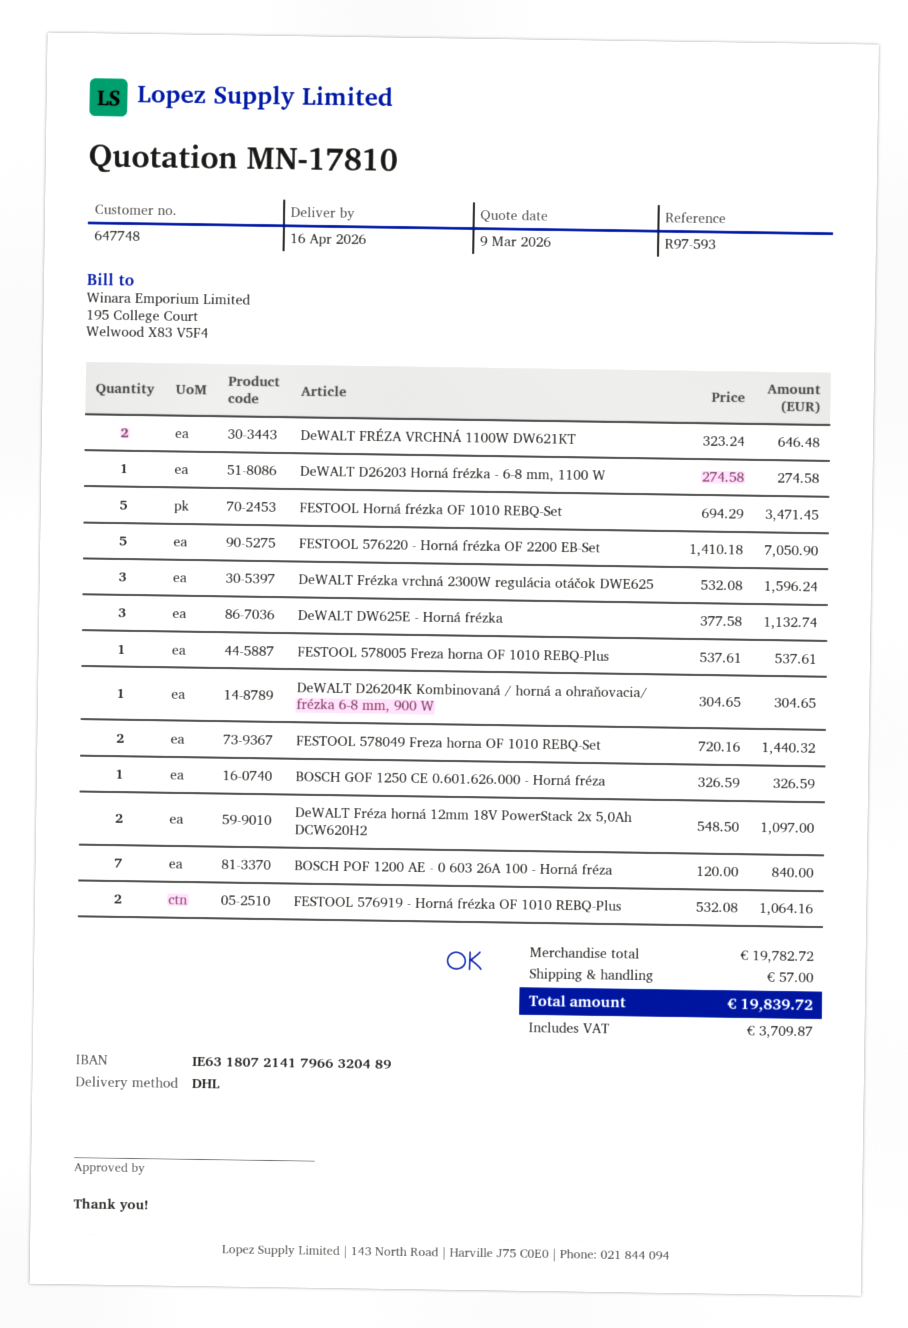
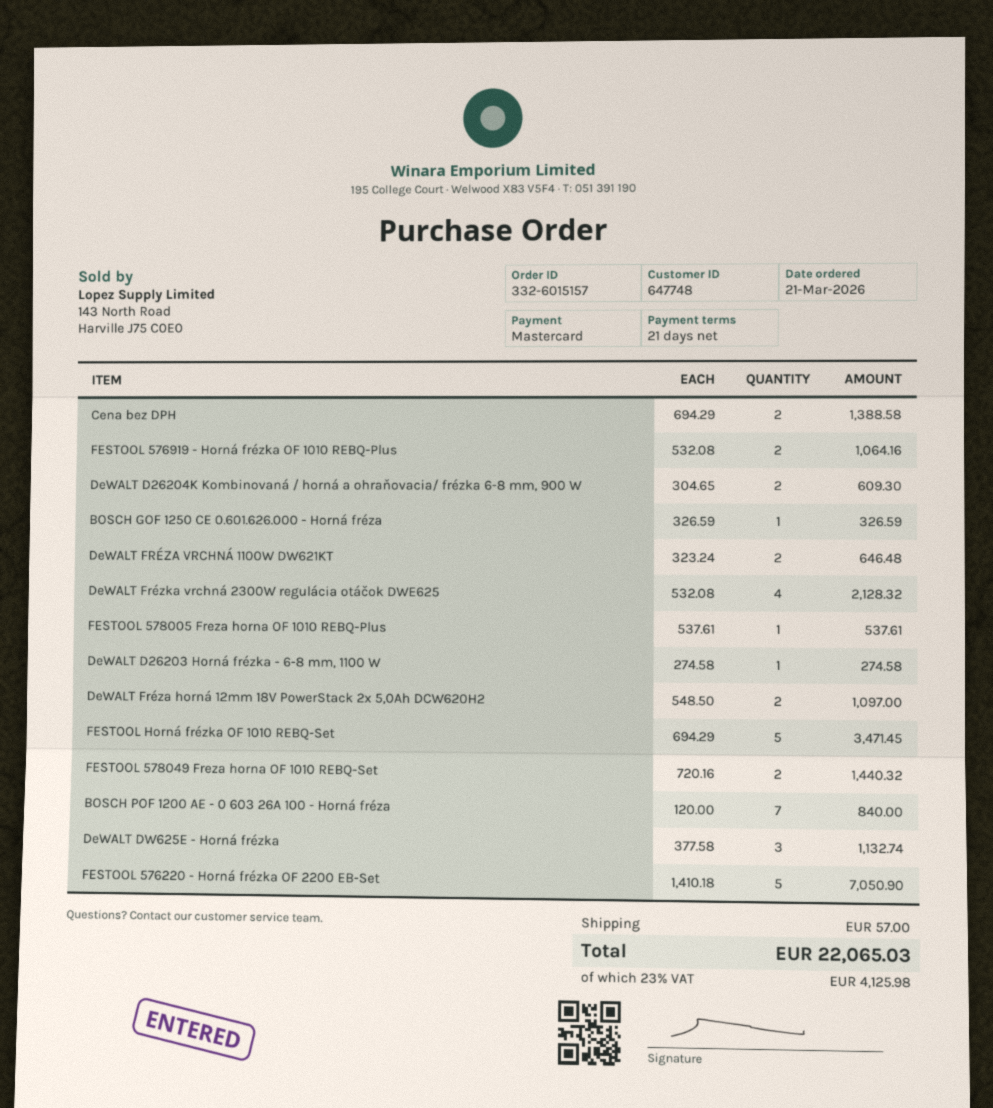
DeWALT Frézka vrchná 2300W regulácia otáčok DWE625: 3 x 532.08 = 1596.24 -> 4 x 532.08 = 2128.32
DeWALT D26204K Kombinovaná / horná a ohraňovacia/ frézka 6-8 mm, 900 W: 1 x 304.65 = 304.65 -> 2 x 304.65 = 609.30
Cena bez DPH: none -> 2 x 694.29 = 1388.58
tax: 3709.87 -> 4125.98
total: 19839.72 -> 22065.03

